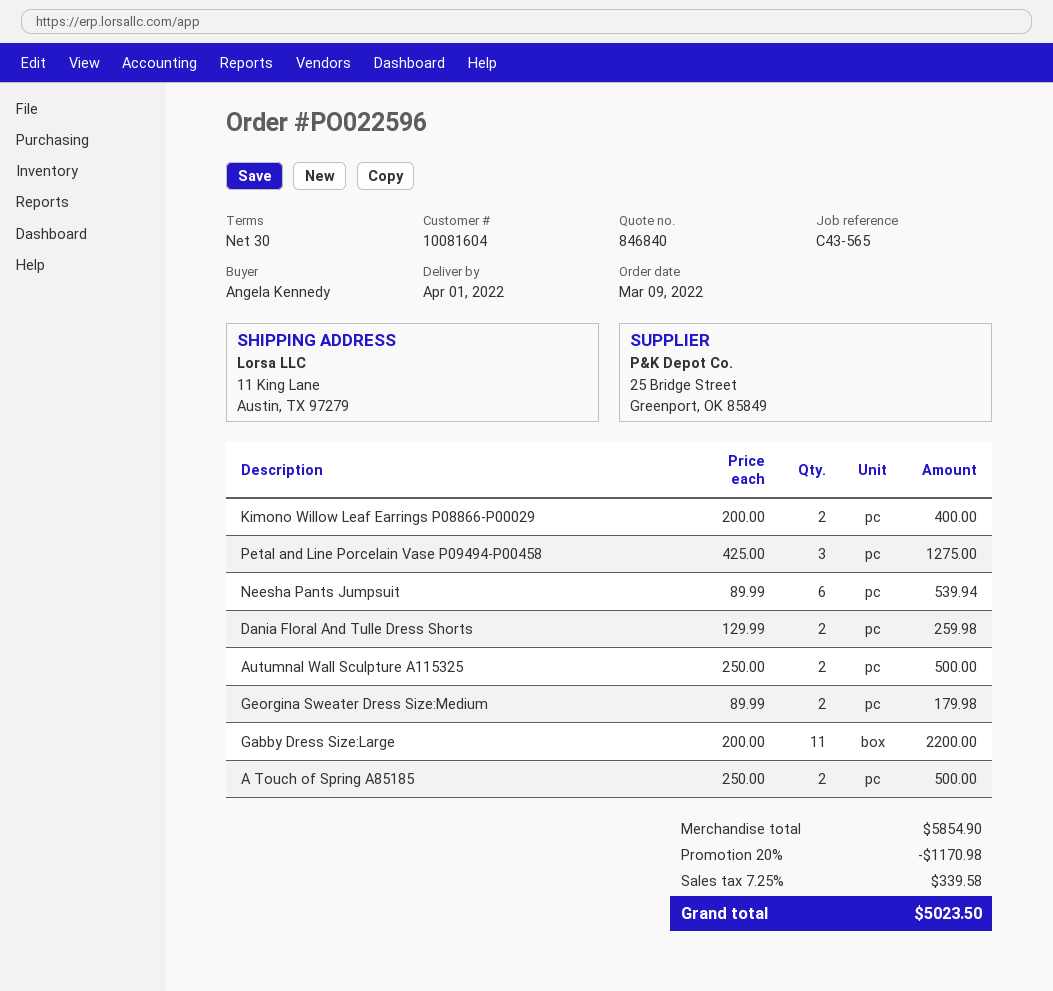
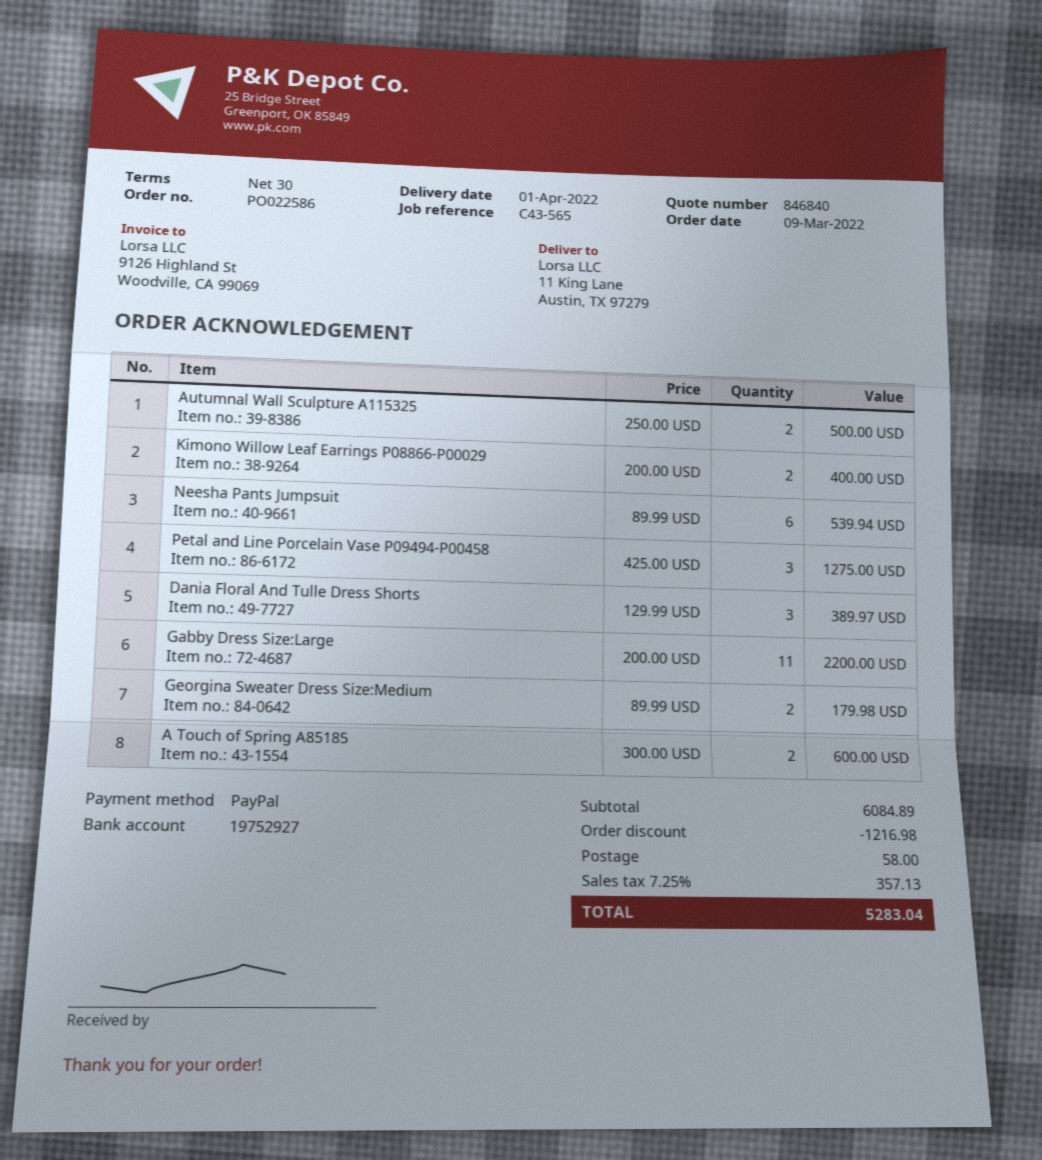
order number: PO022596 -> PO022586
Dania Floral And Tulle Dress Shorts: 2 x 129.99 = 259.98 -> 3 x 129.99 = 389.97
A Touch of Spring A85185: 2 x 250.00 = 500.00 -> 2 x 300.00 = 600.00
subtotal: 5854.90 -> 6084.89
discount: 1170.98 -> 1216.98
shipping: none -> 58.00
tax: 7.25% = 339.58 -> 7.25% = 357.13
total: 5023.50 -> 5283.04

